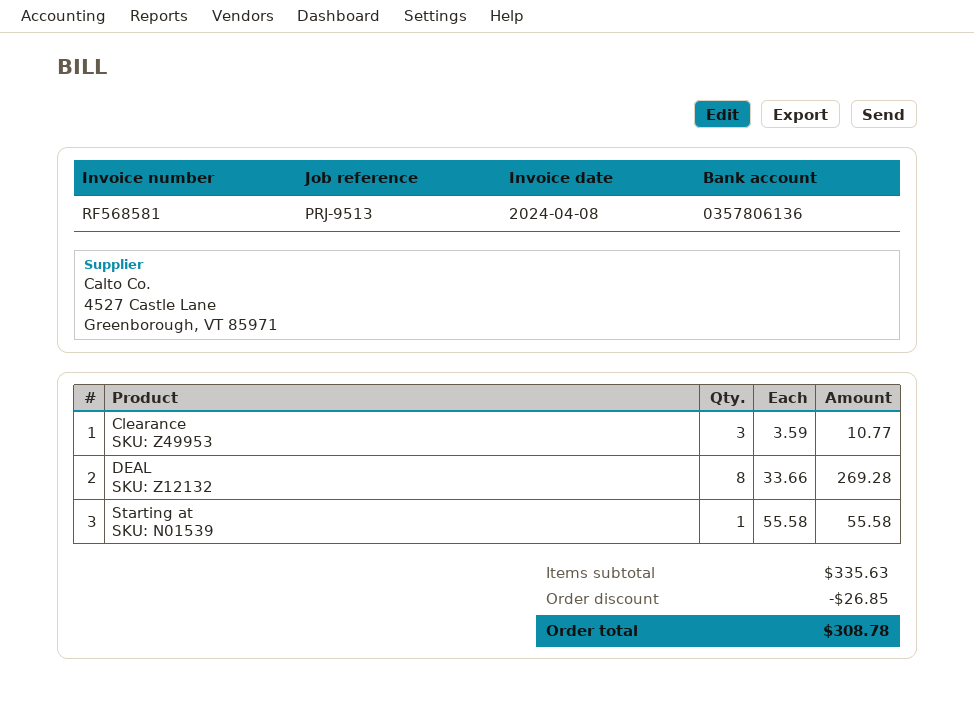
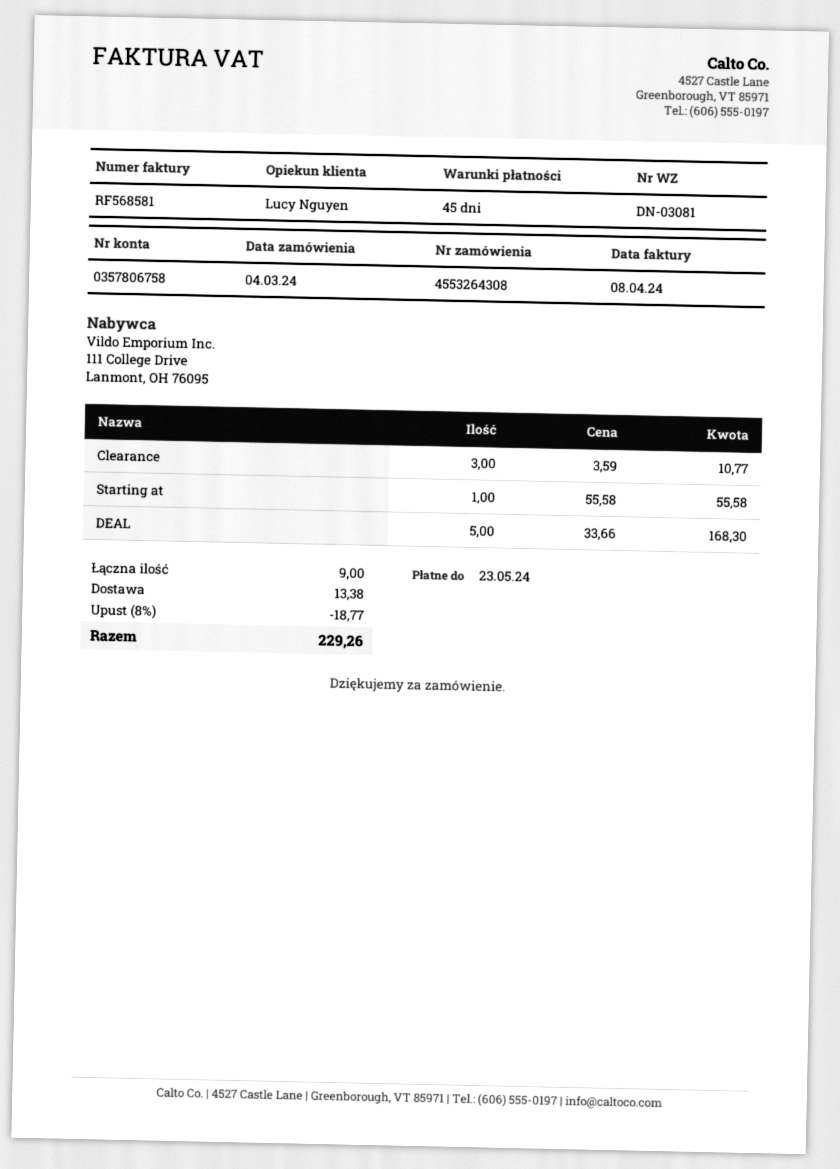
bank account: 0357806136 -> 0357806758
DEAL: 8 x 33.66 = 269.28 -> 5 x 33.66 = 168.30
discount: 26.85 -> 18.77
shipping: none -> 13.38
total: 308.78 -> 229.26

